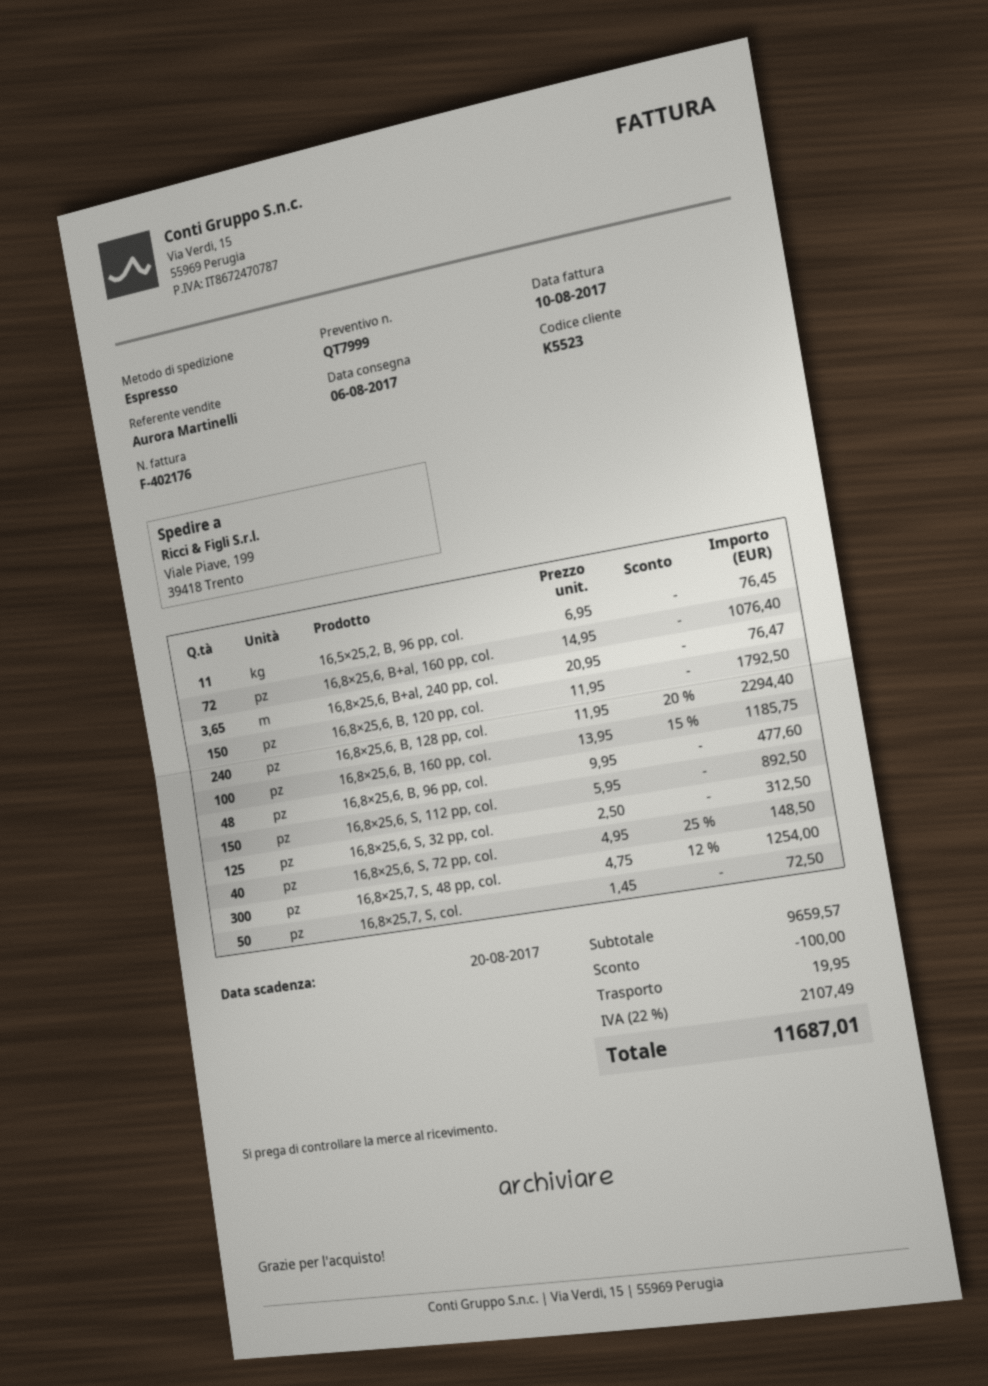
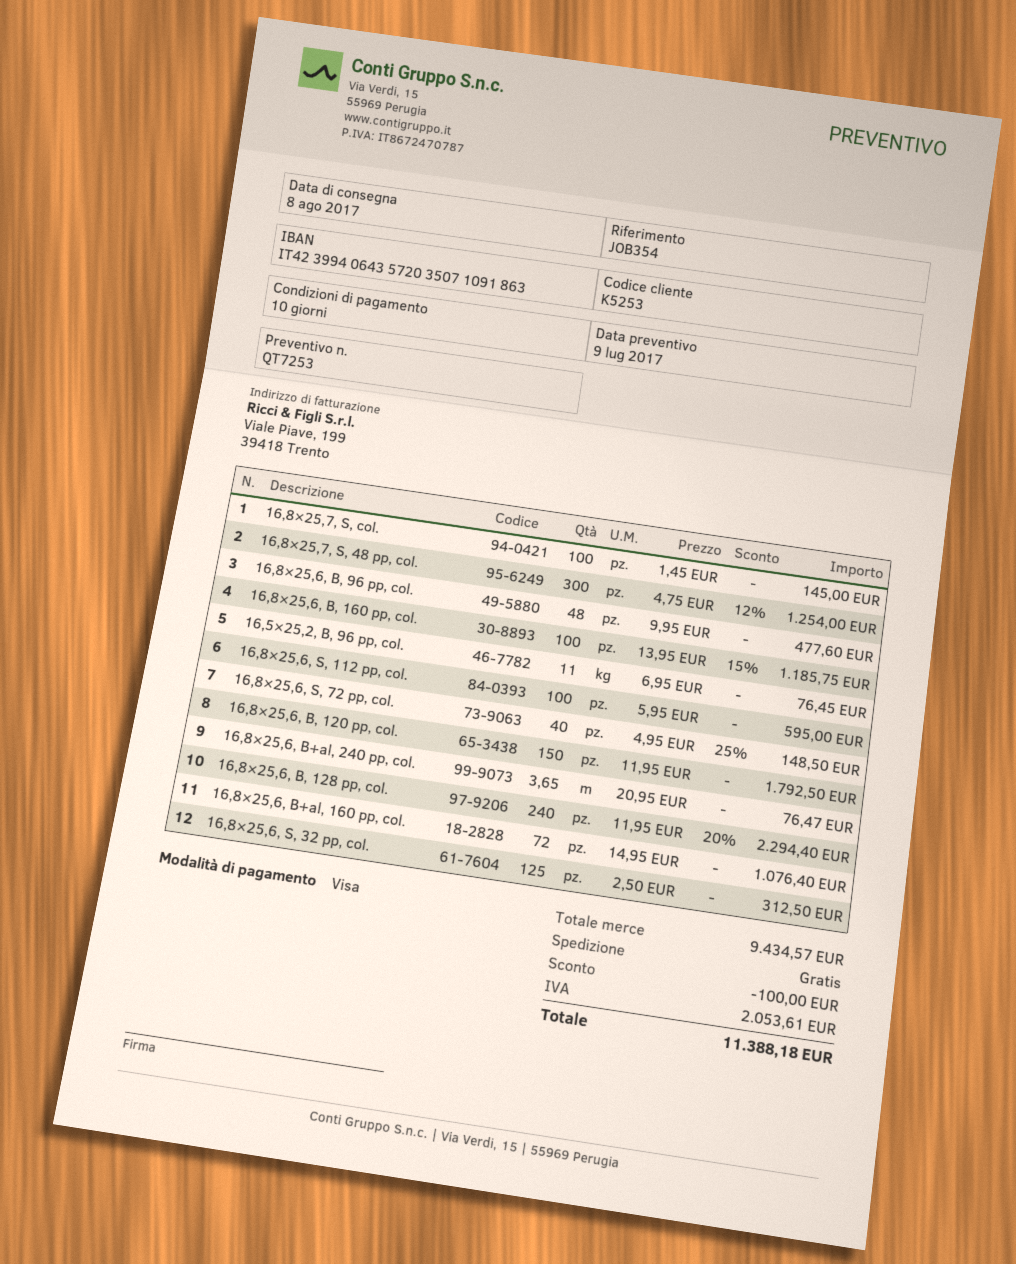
quote number: QT7999 -> QT7253
delivery date: 2017-08-06 -> 2017-08-08
customer number: K5523 -> K5253
16,8×25,6, S, 112 pp, col.: 150 x 5.95 = 892.50 -> 100 x 5.95 = 595.00
16,8×25,7, S, col.: 50 x 1.45 = 72.50 -> 100 x 1.45 = 145.00
subtotal: 9659.57 -> 9434.57
shipping: 19.95 -> 0.00
tax: 2107.49 -> 2053.61
total: 11687.01 -> 11388.18

